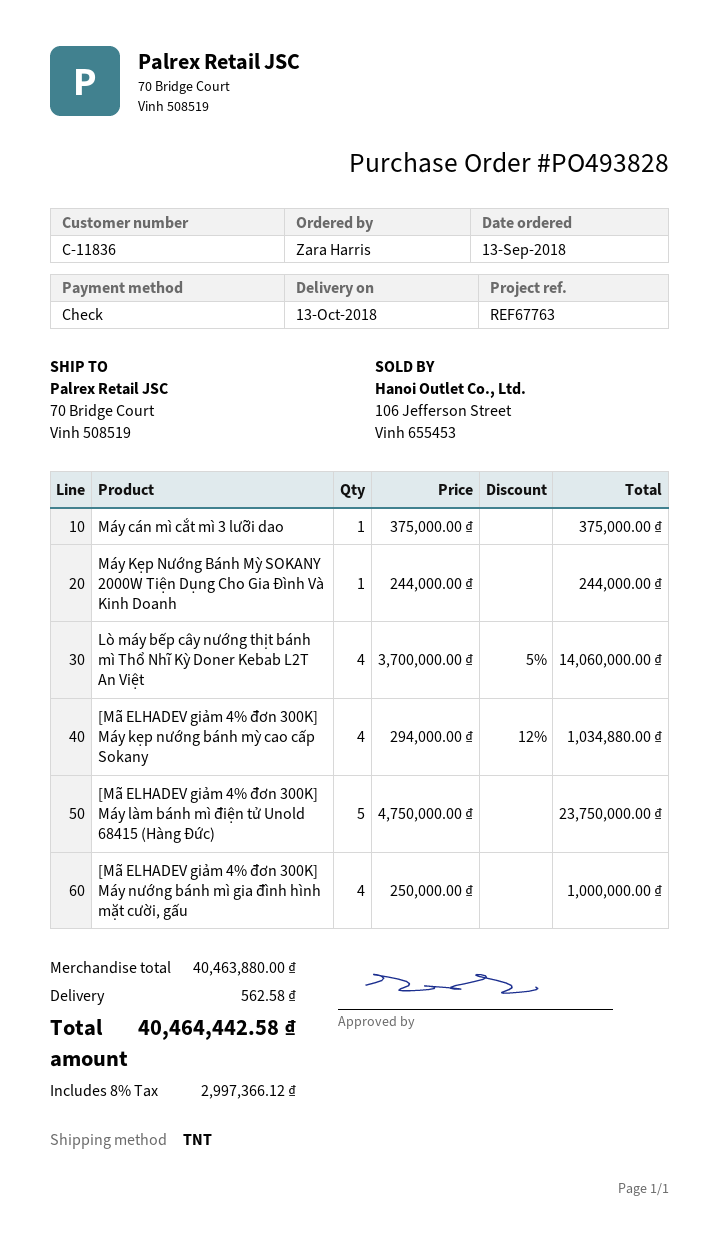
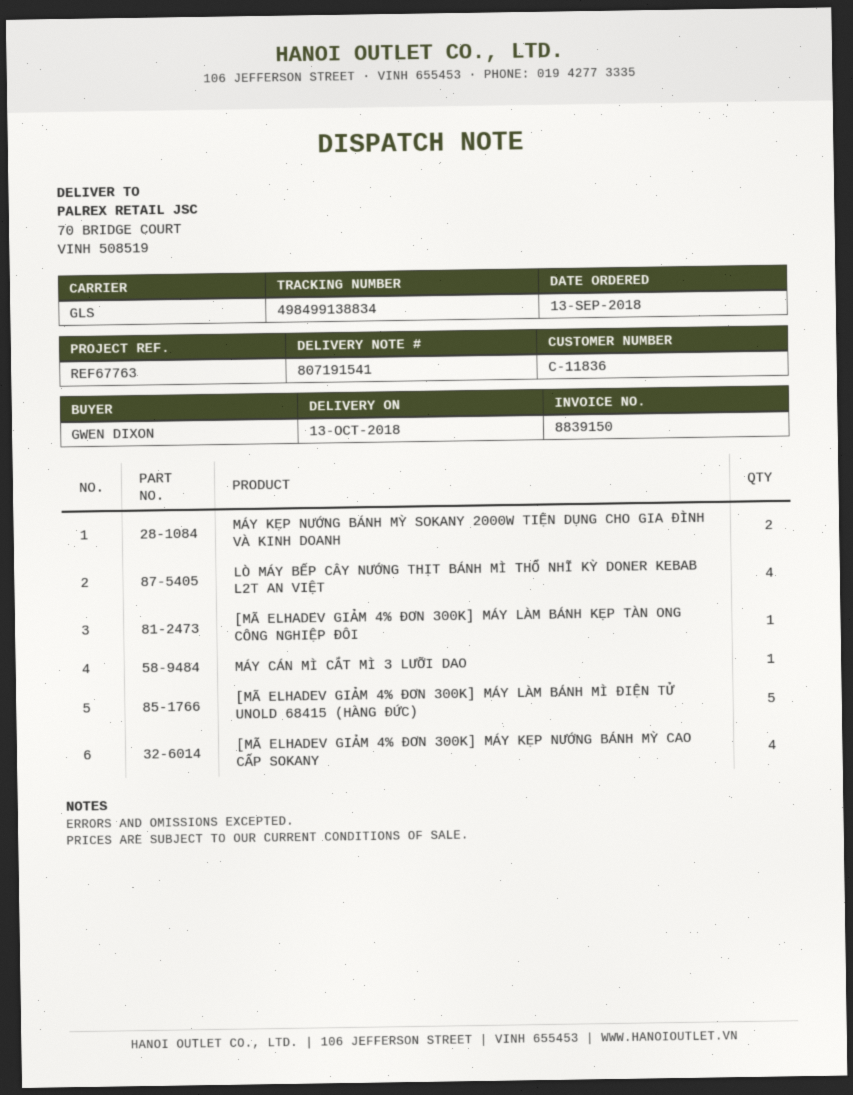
ordered by: Zara Harris -> GWEN DIXON
shipping method: TNT -> GLS
Máy Kẹp Nướng Bánh Mỳ SOKANY 2000W Tiện Dụng Cho Gia Đình Và Kinh Doanh: 1 -> 2
[Mã ELHADEV giảm 4% đơn 300K] Máy nướng bánh mì gia đình hình mặt cười, gấu: 4 -> none
[MÃ ELHADEV GIẢM 4% ĐƠN 300K] MÁY LÀM BÁNH KẸP TÀN ONG CÔNG NGHIỆP ĐÔI: none -> 1

